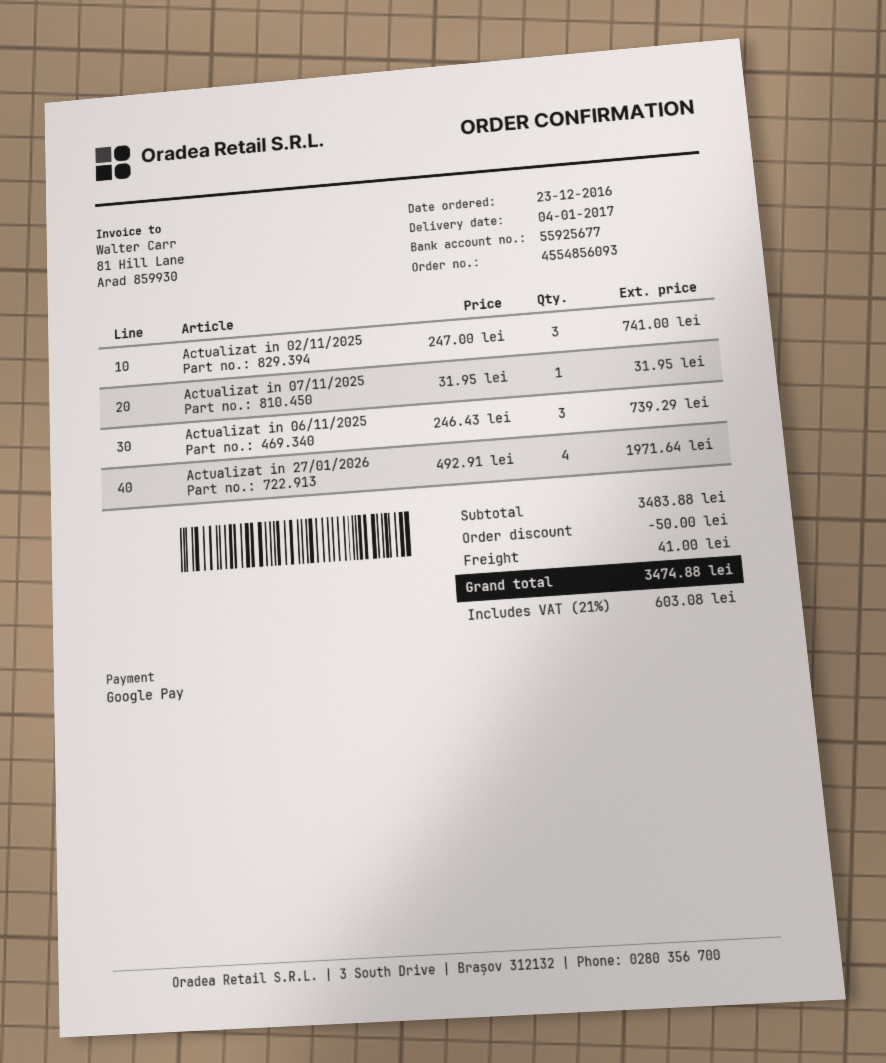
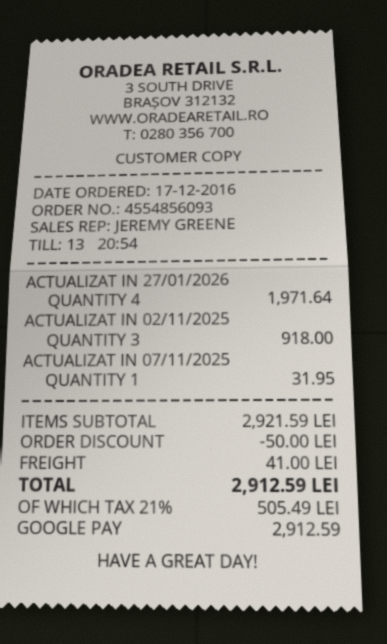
order date: 2016-12-23 -> 2016-12-17
Actualizat in 02/11/2025: 3 for 741.00 -> 3 for 918.00
Actualizat in 06/11/2025: 3 for 739.29 -> none
subtotal: 3483.88 -> 2921.59
tax: 21% = 603.08 -> 21% = 505.49
total: 3474.88 -> 2912.59

